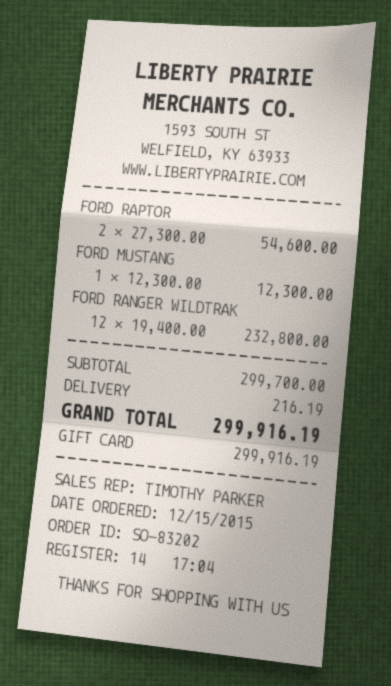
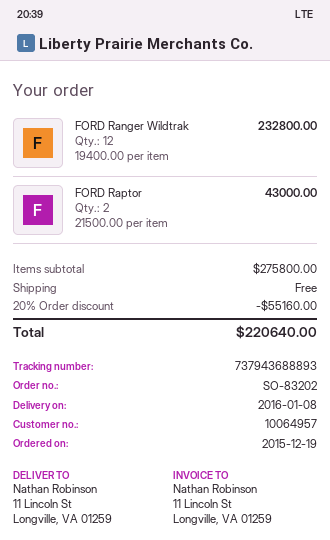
order date: 2015-12-15 -> 2015-12-19
FORD RAPTOR: 2 x 27300.00 = 54600.00 -> 2 x 21500.00 = 43000.00
FORD MUSTANG: 1 x 12300.00 = 12300.00 -> none
subtotal: 299700.00 -> 275800.00
discount: none -> 20% = 55160.00
shipping: 216.19 -> 0.00
total: 299916.19 -> 220640.00

